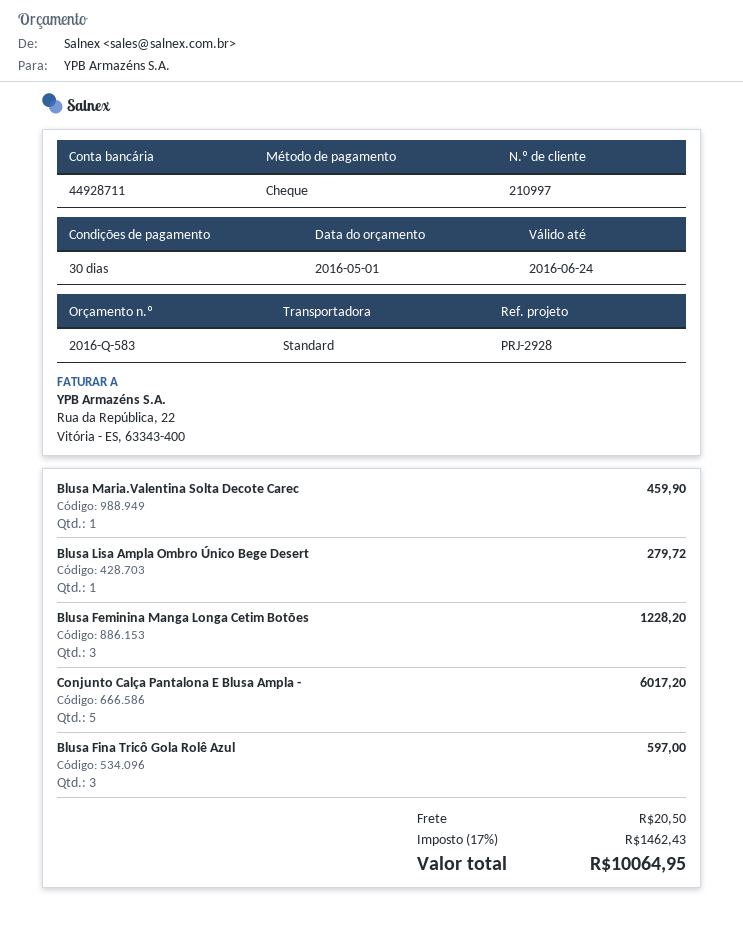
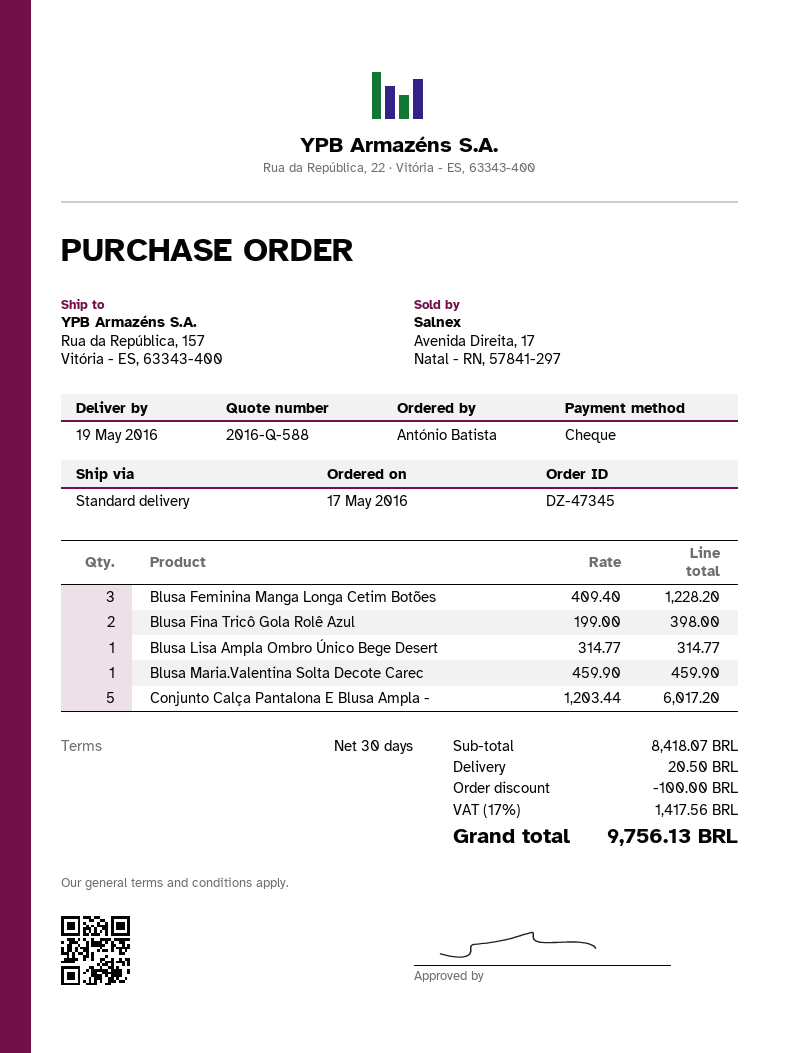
quote number: 2016-Q-583 -> 2016-Q-588
Blusa Lisa Ampla Ombro Único Bege Desert: 1 for 279.72 -> 1 for 314.77
Blusa Fina Tricô Gola Rolê Azul: 3 for 597.00 -> 2 for 398.00
discount: none -> 100.00
tax: 17% = 1462.43 -> 17% = 1417.56
total: 10064.95 -> 9756.13

